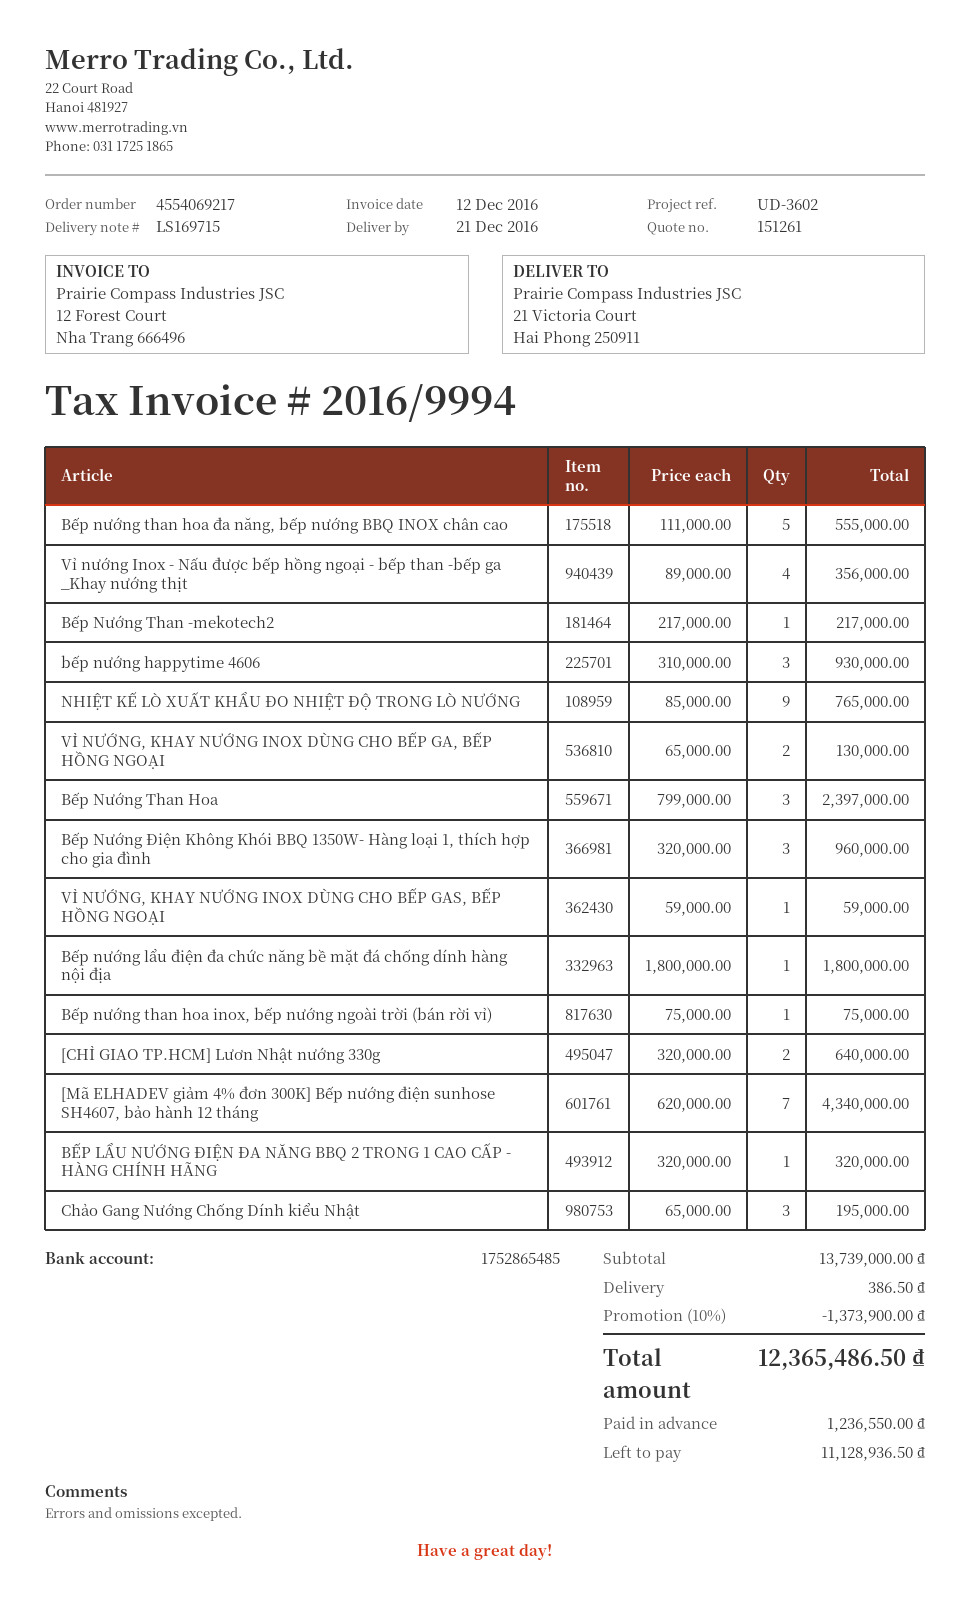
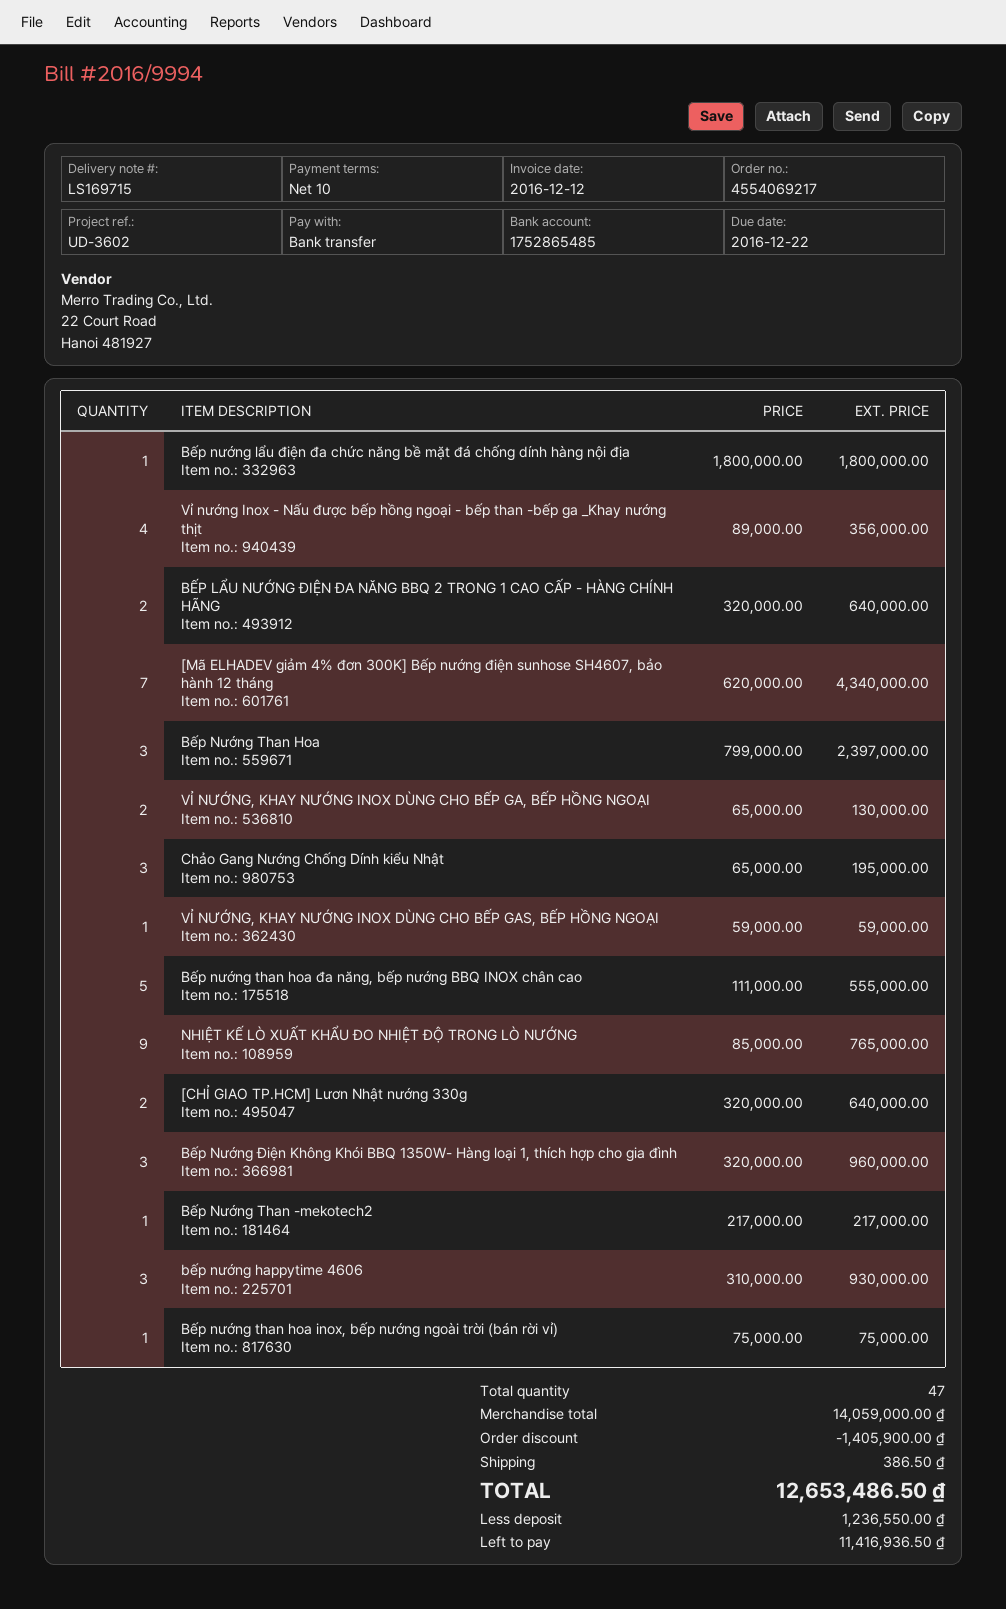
BẾP LẨU NƯỚNG ĐIỆN ĐA NĂNG BBQ 2 TRONG 1 CAO CẤP - HÀNG CHÍNH HÃNG: 1 x 320000.00 = 320000.00 -> 2 x 320000.00 = 640000.00
subtotal: 13739000.00 -> 14059000.00
discount: 1373900.00 -> 1405900.00
total: 12365486.50 -> 12653486.50
balance: 11128936.50 -> 11416936.50

